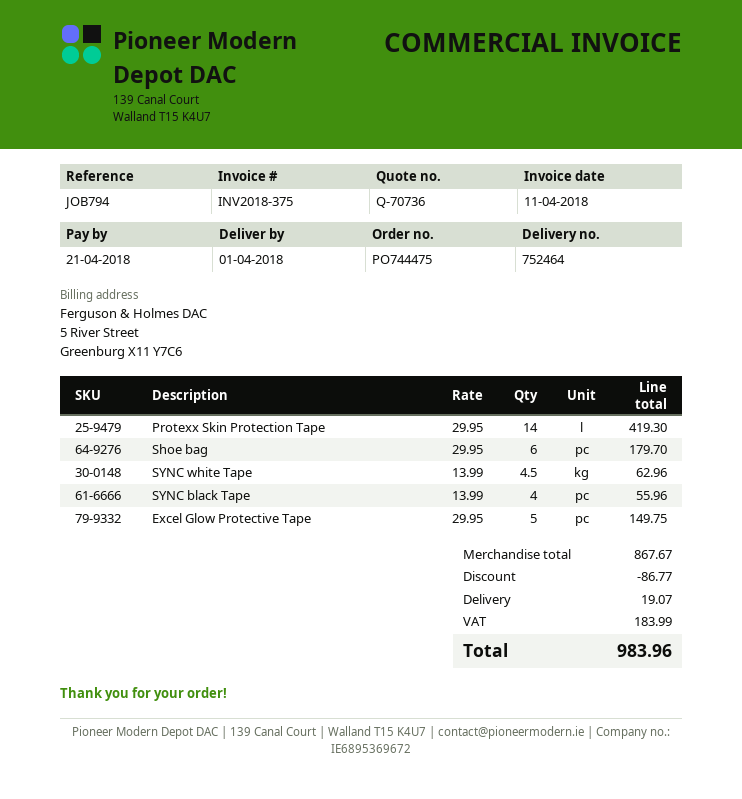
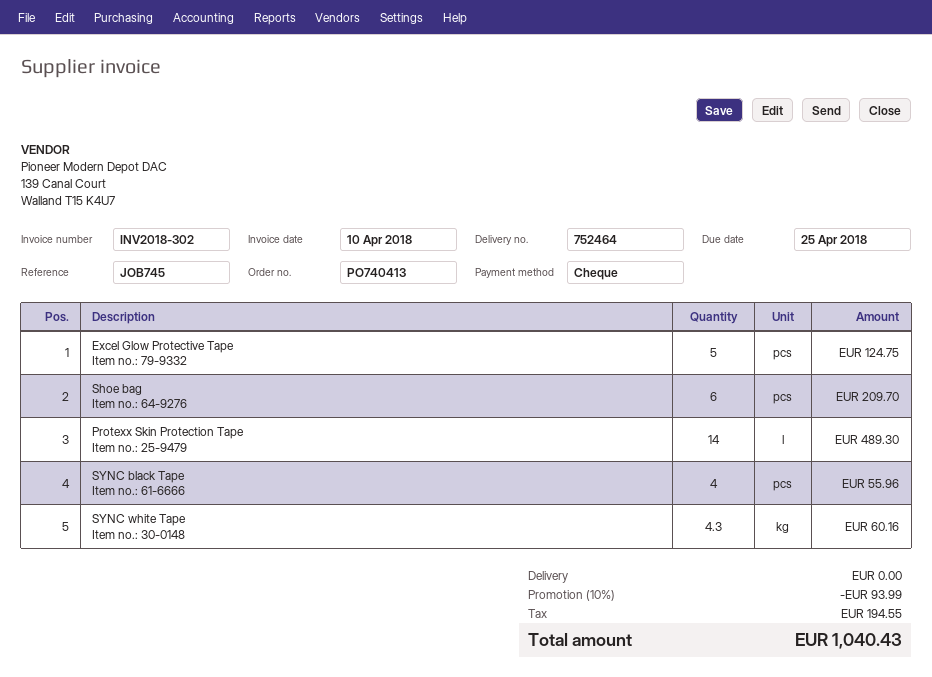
order number: PO744475 -> PO740413
invoice number: INV2018-375 -> INV2018-302
invoice date: 2018-04-11 -> 2018-04-10
due date: 2018-04-21 -> 2018-04-25
reference: JOB794 -> JOB745
Protexx Skin Protection Tape: 14 for 419.30 -> 14 for 489.30
Shoe bag: 6 for 179.70 -> 6 for 209.70
SYNC white Tape: 4.5 for 62.96 -> 4.3 for 60.16
Excel Glow Protective Tape: 5 for 149.75 -> 5 for 124.75
discount: 86.77 -> 93.99
shipping: 19.07 -> 0.00
tax: 183.99 -> 194.55
total: 983.96 -> 1040.43

